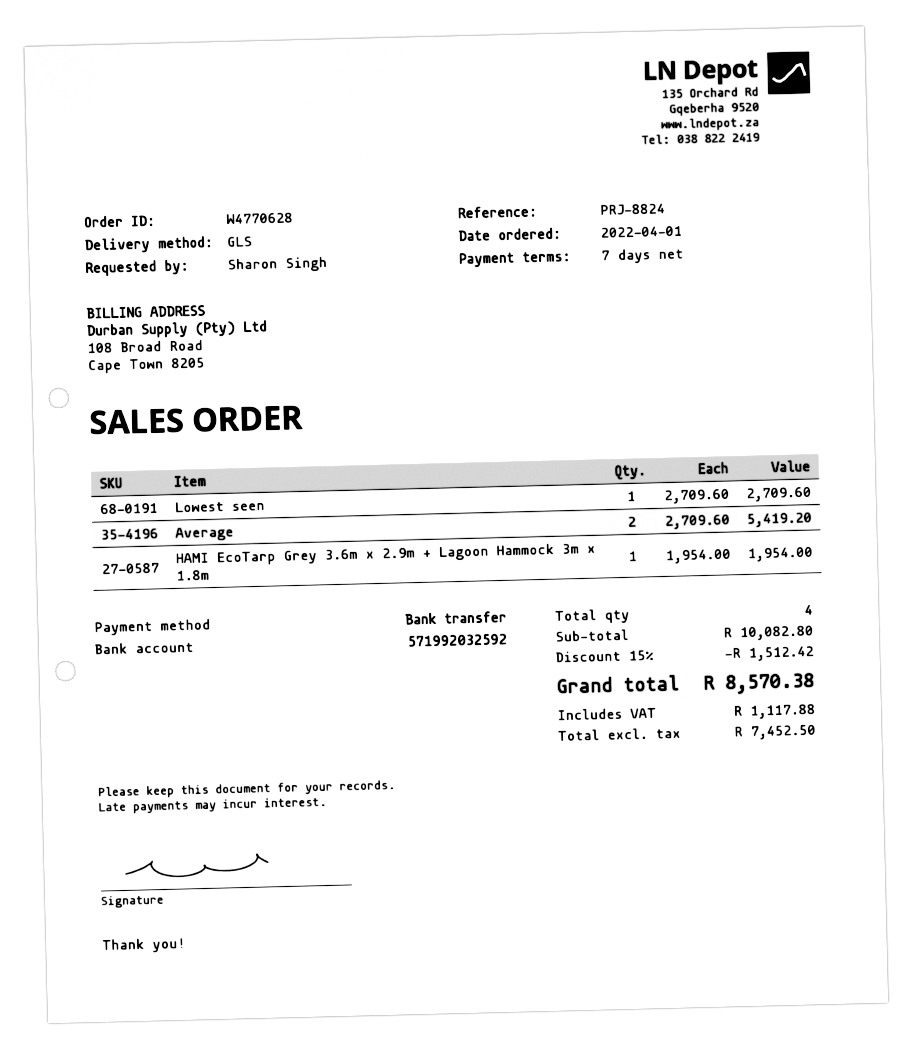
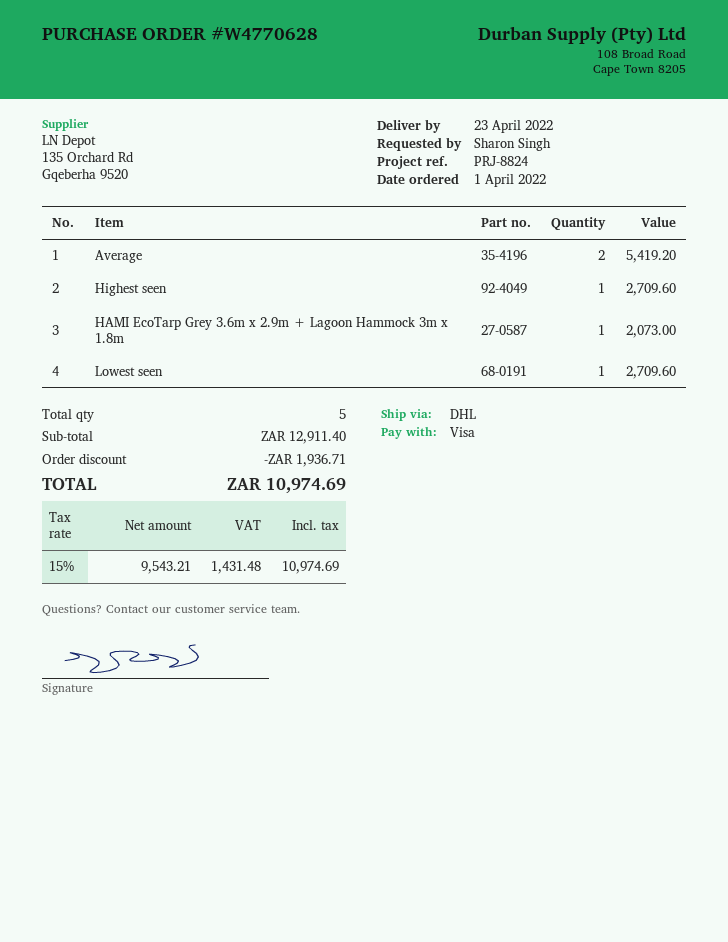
payment method: bank transfer -> Visa
shipping method: GLS -> DHL
HAMI EcoTarp Grey 3.6m x 2.9m + Lagoon Hammock 3m x 1.8m: 1 for 1954.00 -> 1 for 2073.00
Highest seen: none -> 1 for 2709.60
total quantity: 4 -> 5
subtotal: 10082.80 -> 12911.40
discount: 1512.42 -> 1936.71
net: 7452.50 -> 9543.21
tax: 1117.88 -> 1431.48
total: 8570.38 -> 10974.69

